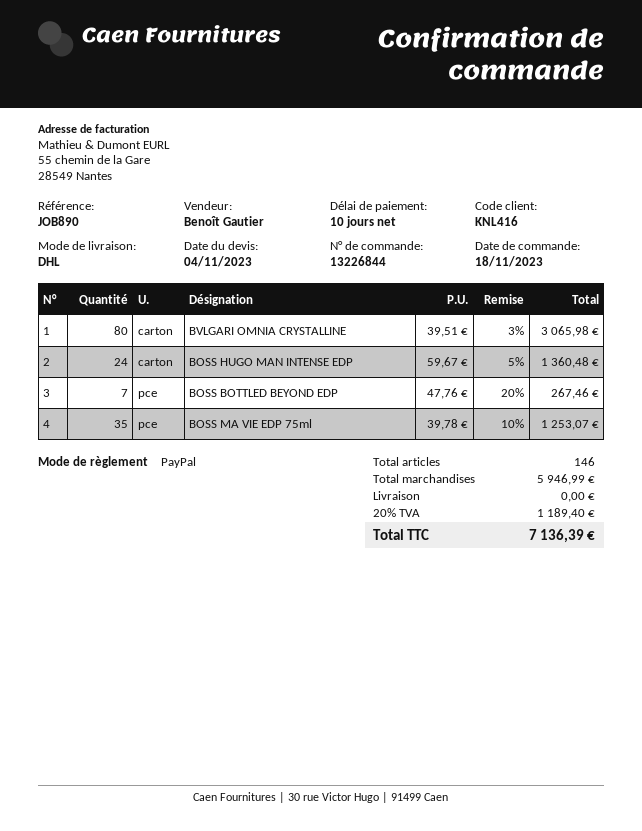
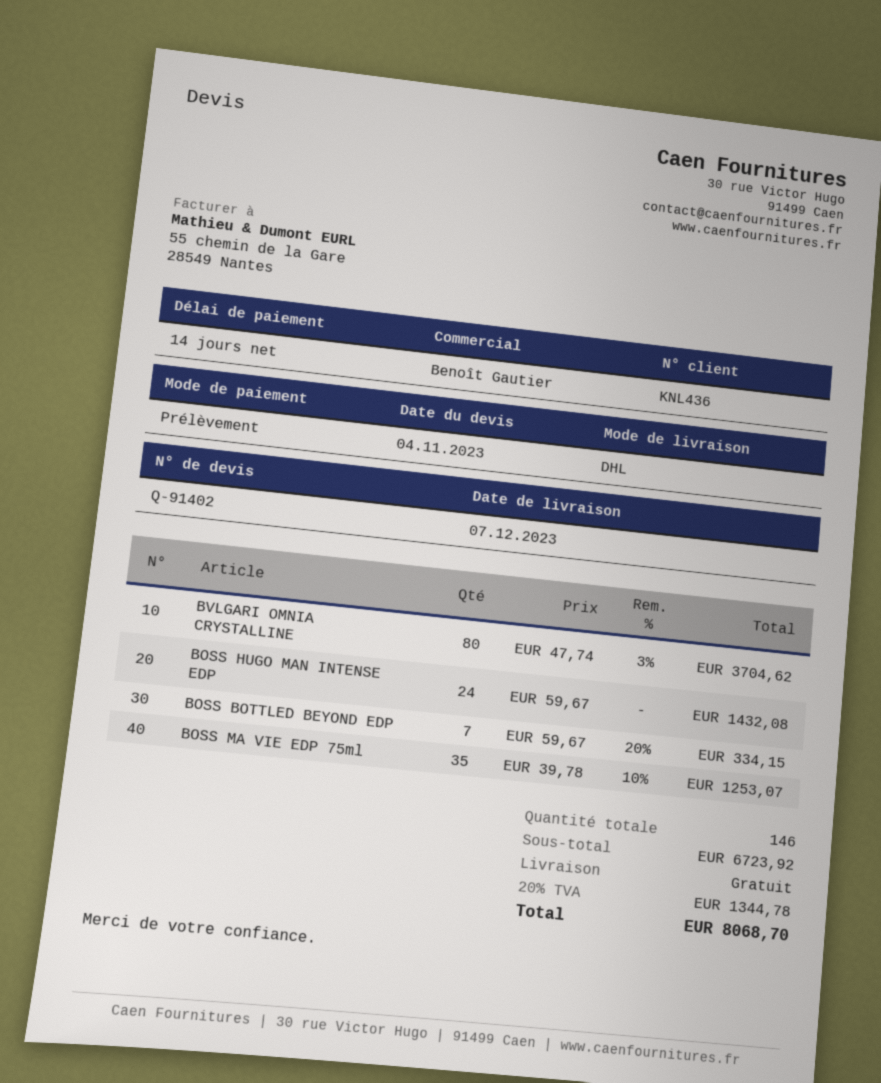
payment terms: 10 days -> 14 days
customer number: KNL416 -> KNL436
payment method: PayPal -> direct debit
BVLGARI OMNIA CRYSTALLINE: 80 x 39.51 - 3% = 3065.98 -> 80 x 47.74 - 3% = 3704.62
BOSS HUGO MAN INTENSE EDP: 24 x 59.67 - 5% = 1360.48 -> 24 x 59.67 = 1432.08
BOSS BOTTLED BEYOND EDP: 7 x 47.76 - 20% = 267.46 -> 7 x 59.67 - 20% = 334.15
subtotal: 5946.99 -> 6723.92
tax: 20% = 1189.40 -> 20% = 1344.78
total: 7136.39 -> 8068.70

